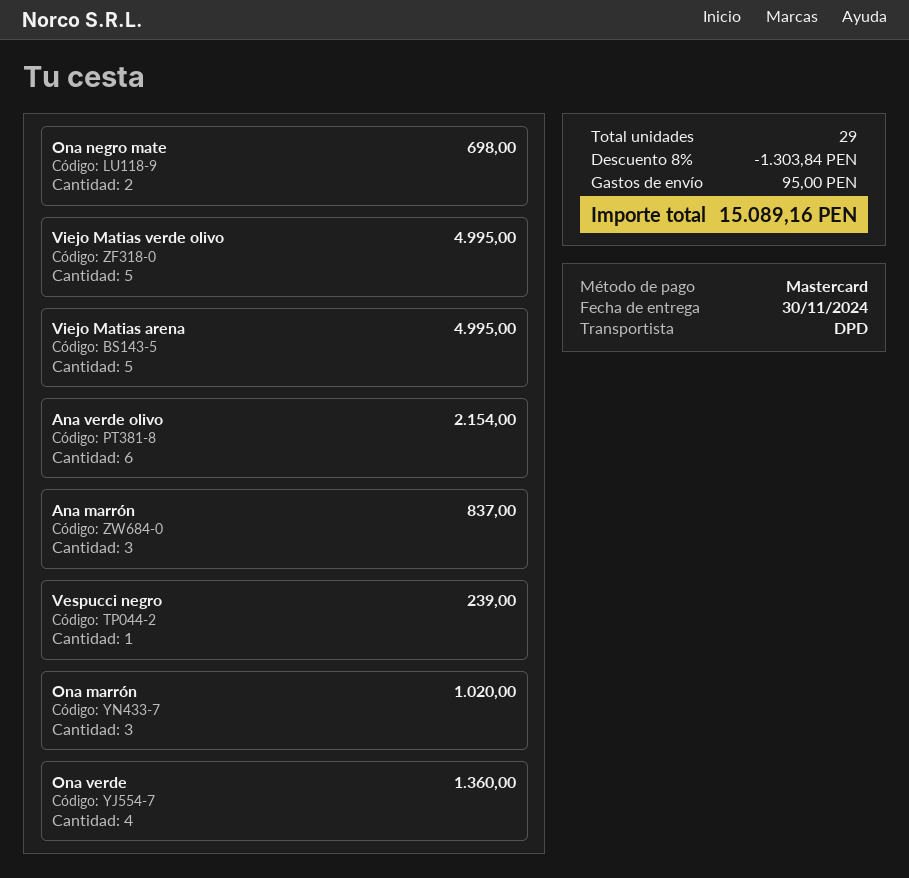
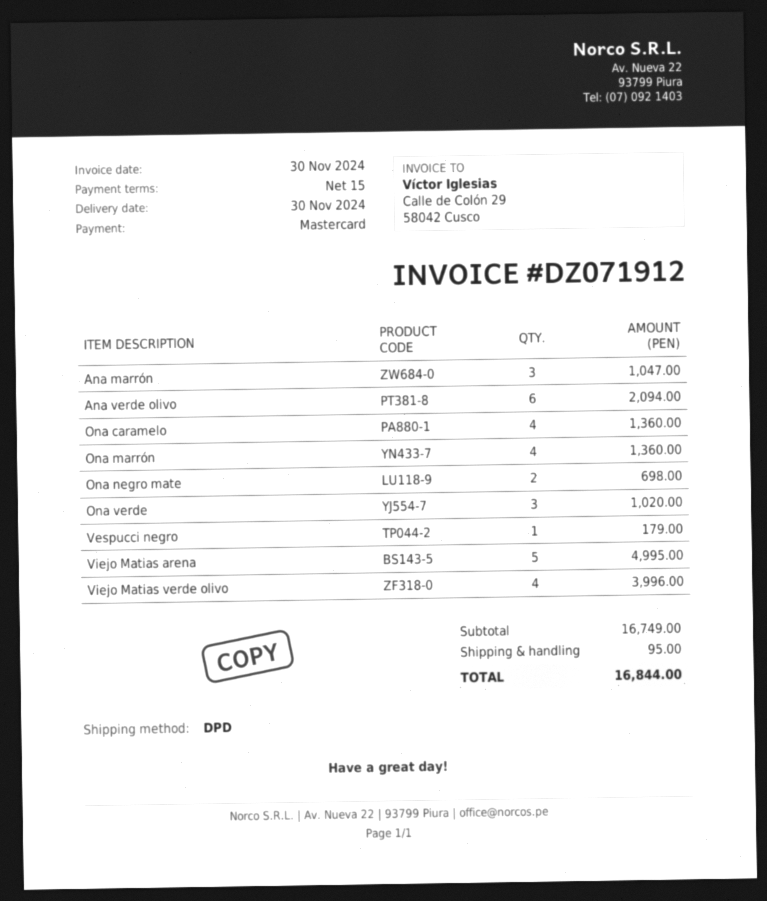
Viejo Matias verde olivo: 5 for 4995.00 -> 4 for 3996.00
Ana verde olivo: 6 for 2154.00 -> 6 for 2094.00
Ana marrón: 3 for 837.00 -> 3 for 1047.00
Vespucci negro: 1 for 239.00 -> 1 for 179.00
Ona marrón: 3 for 1020.00 -> 4 for 1360.00
Ona verde: 4 for 1360.00 -> 3 for 1020.00
Ona caramelo: none -> 4 for 1360.00
discount: 8% = 1303.84 -> none
total: 15089.16 -> 16844.00

